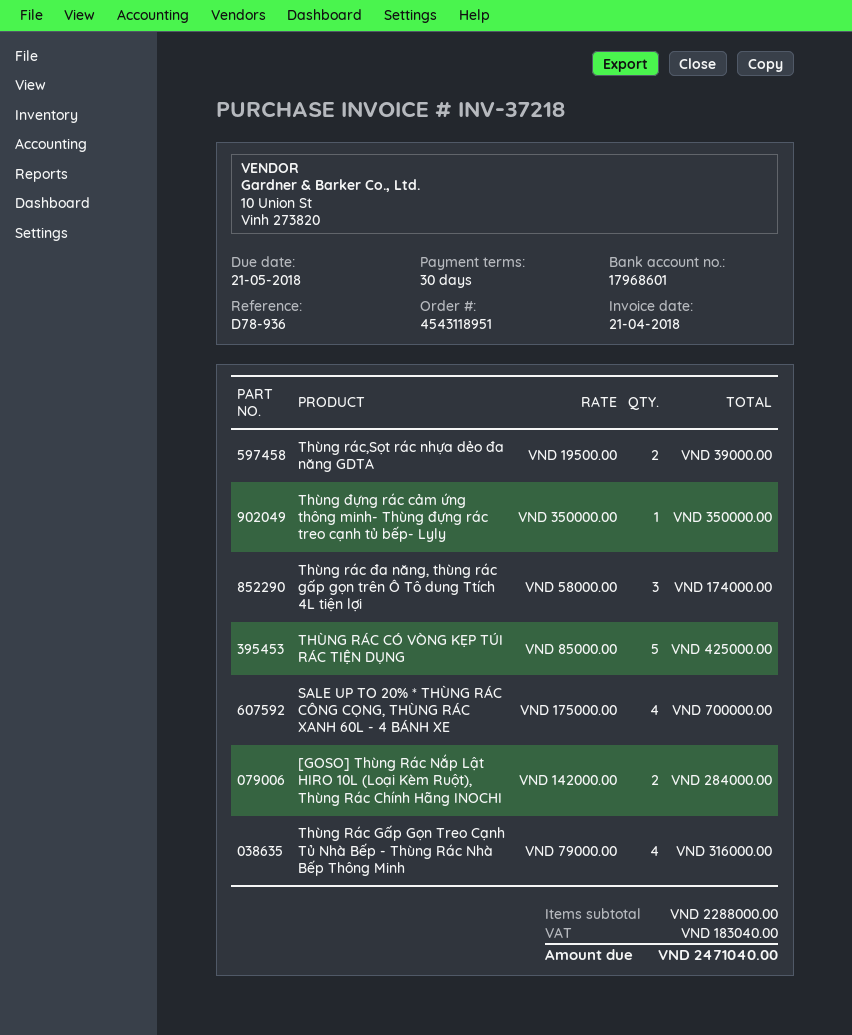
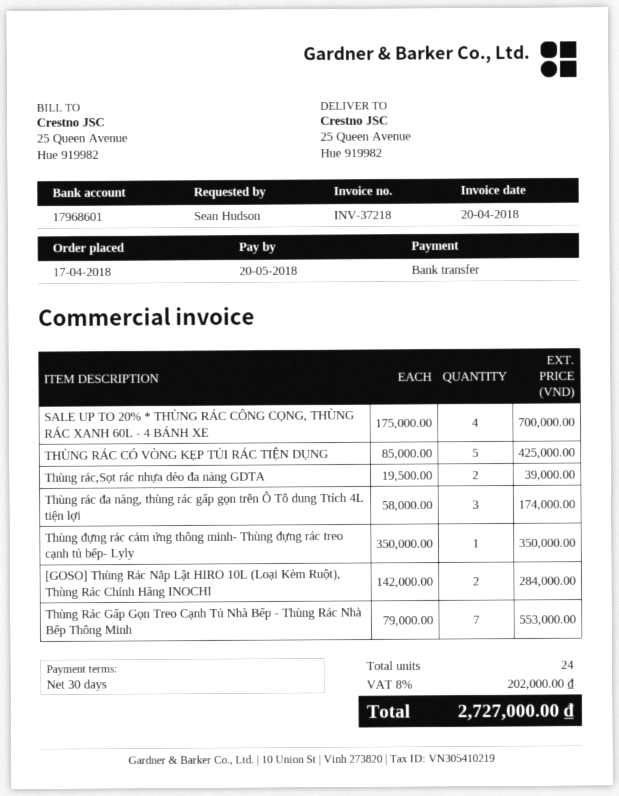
invoice date: 2018-04-21 -> 2018-04-20
due date: 2018-05-21 -> 2018-05-20
Thùng Rác Gấp Gọn Treo Cạnh Tủ Nhà Bếp - Thùng Rác Nhà Bếp Thông Minh: 4 x 79000.00 = 316000.00 -> 7 x 79000.00 = 553000.00
tax: 183040.00 -> 202000.00
total: 2471040.00 -> 2727000.00

